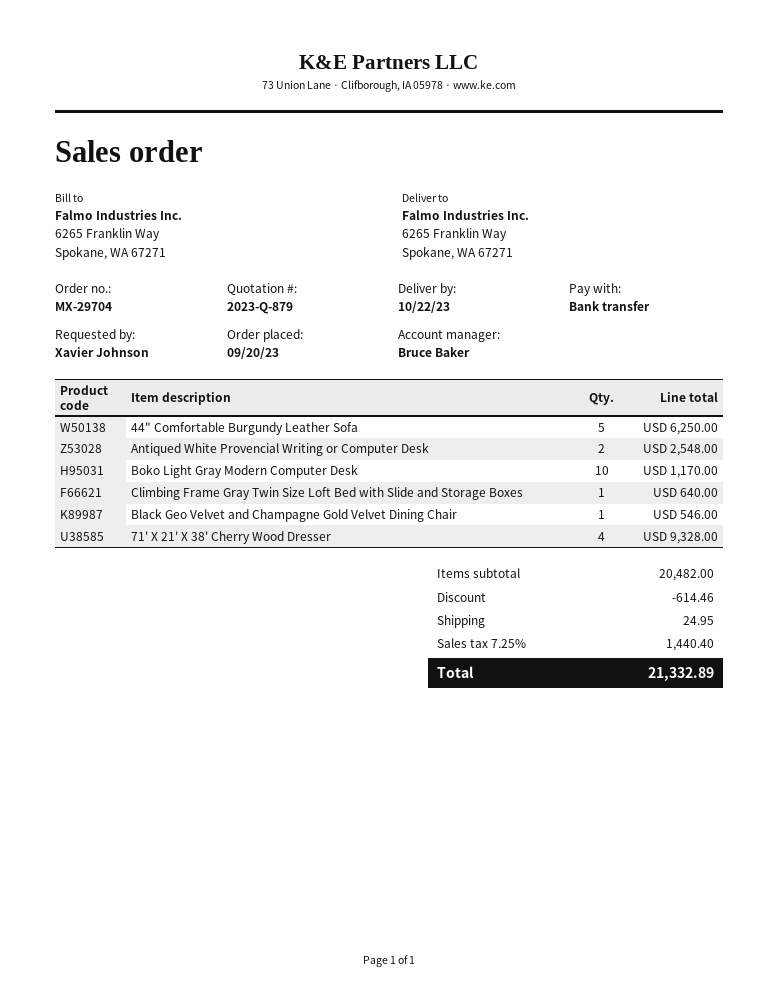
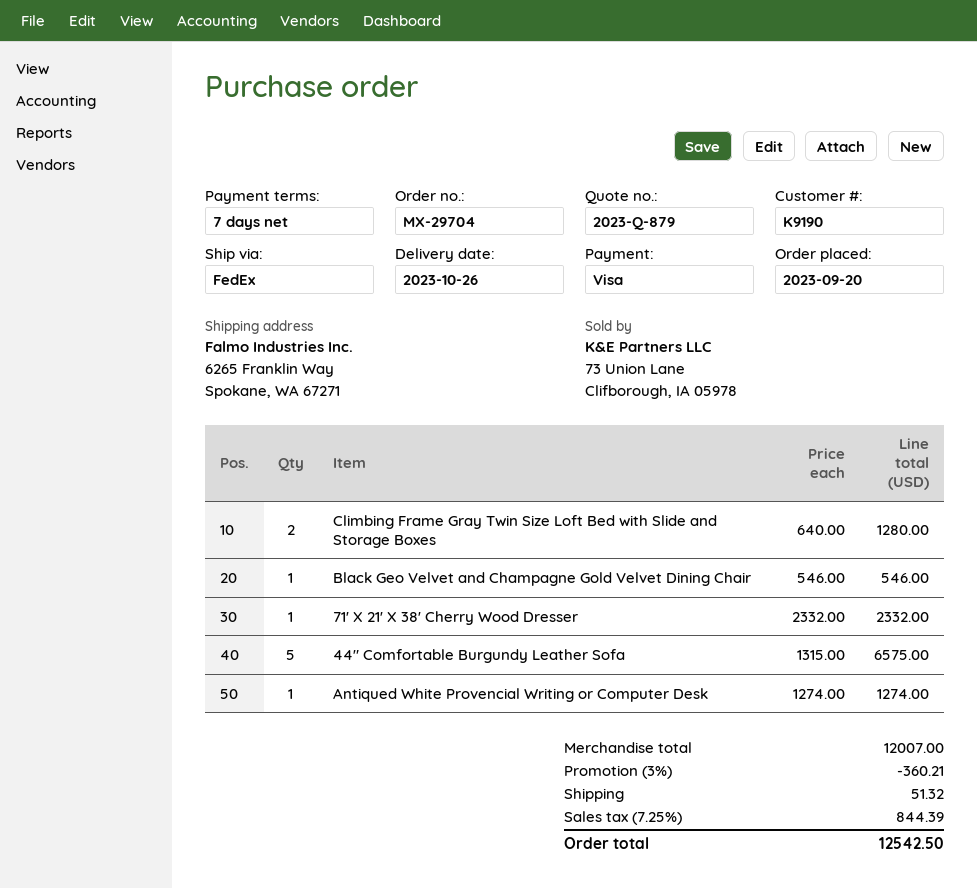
delivery date: 2023-10-22 -> 2023-10-26
payment method: bank transfer -> Visa
44" Comfortable Burgundy Leather Sofa: 5 for 6250.00 -> 5 for 6575.00
Antiqued White Provencial Writing or Computer Desk: 2 for 2548.00 -> 1 for 1274.00
Boko Light Gray Modern Computer Desk: 10 for 1170.00 -> none
Climbing Frame Gray Twin Size Loft Bed with Slide and Storage Boxes: 1 for 640.00 -> 2 for 1280.00
71' X 21' X 38' Cherry Wood Dresser: 4 for 9328.00 -> 1 for 2332.00
subtotal: 20482.00 -> 12007.00
discount: 614.46 -> 360.21
shipping: 24.95 -> 51.32
tax: 7.25% = 1440.40 -> 7.25% = 844.39
total: 21332.89 -> 12542.50

